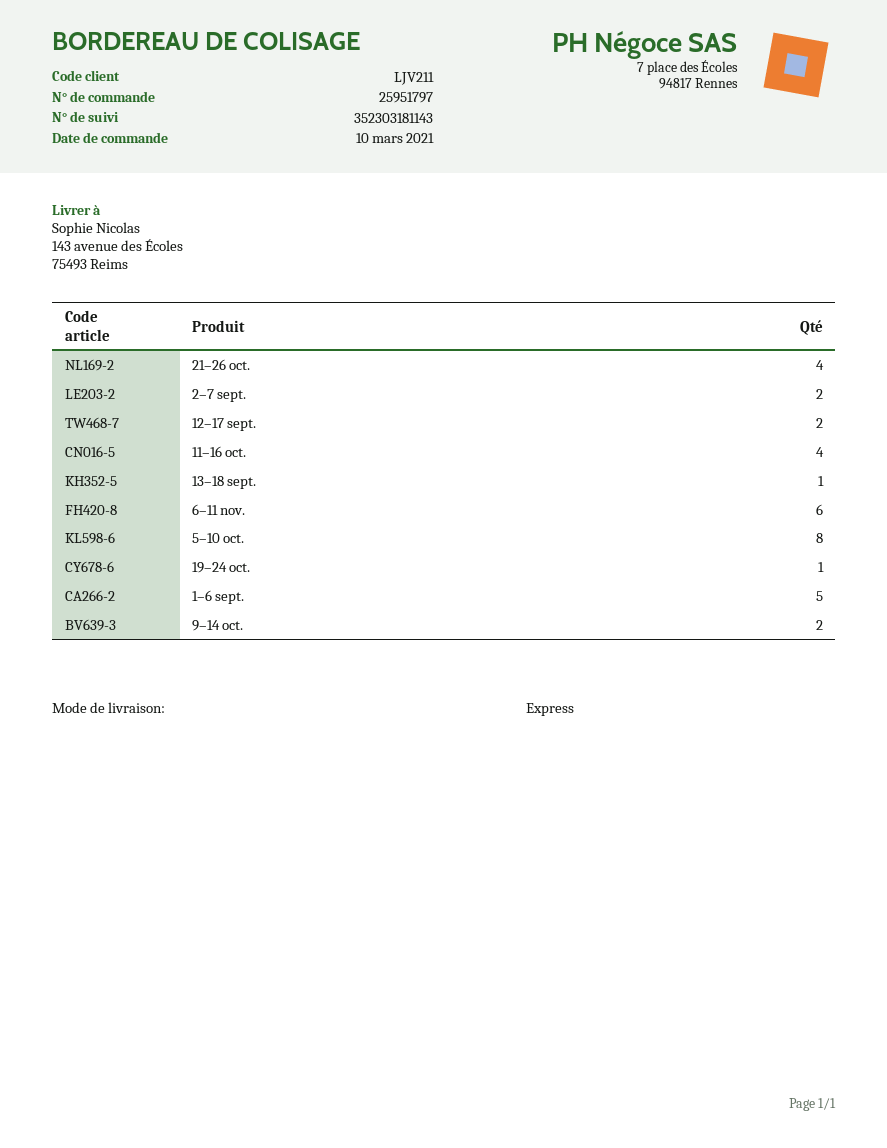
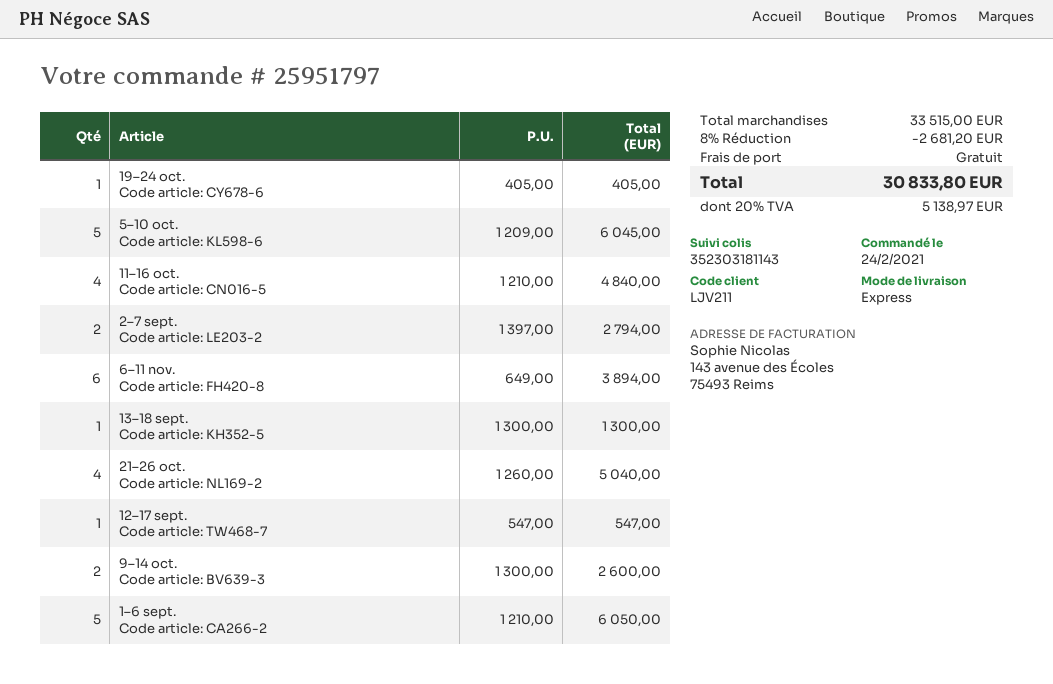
order date: 2021-03-10 -> 2021-02-24
12–17 sept.: 2 -> 1
5–10 oct.: 8 -> 5

